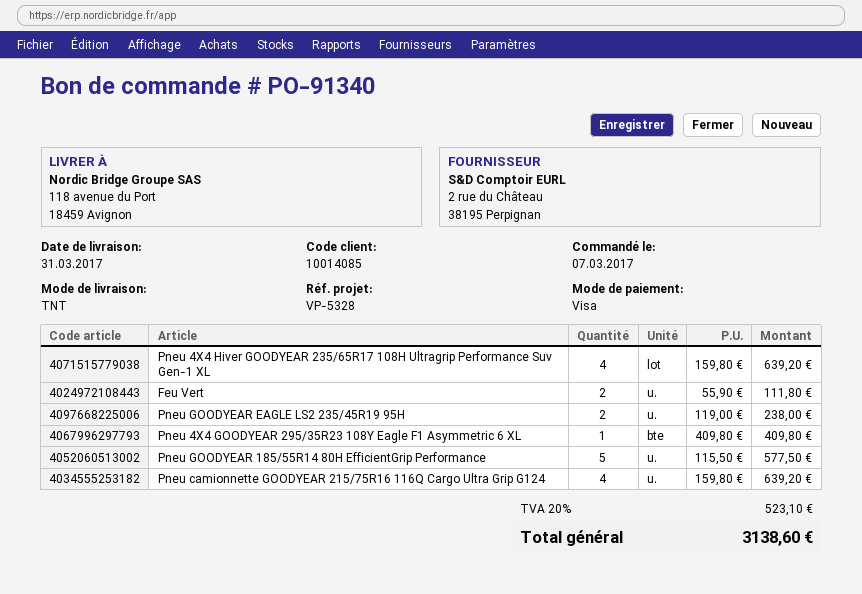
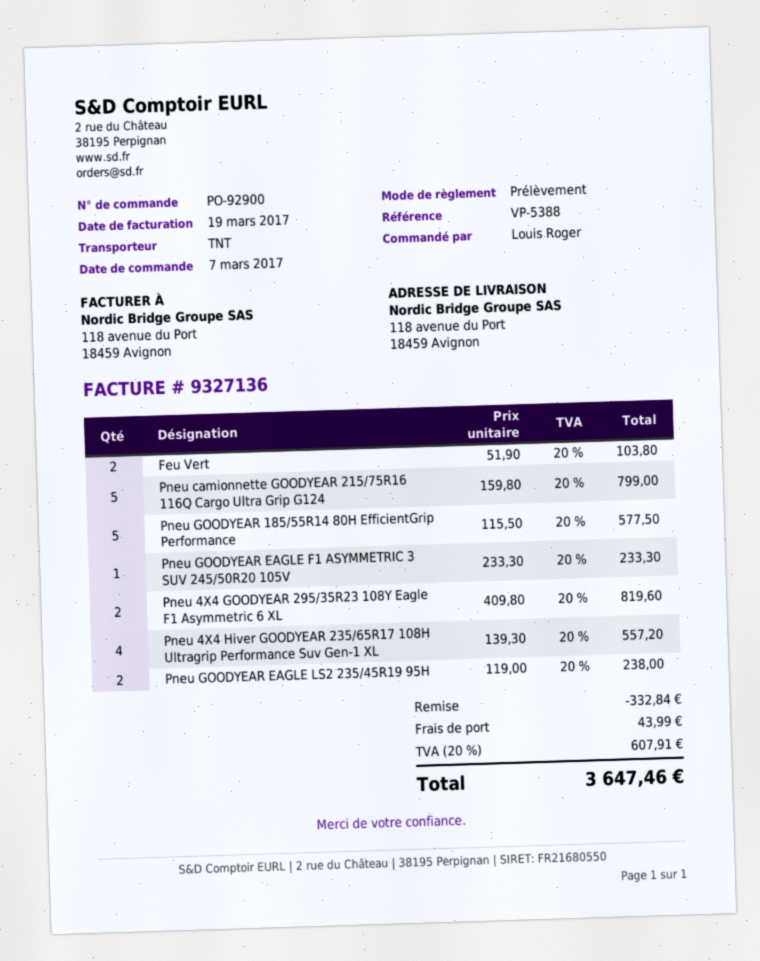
order number: PO-91340 -> PO-92900
reference: VP-5328 -> VP-5388
payment method: Visa -> direct debit
Pneu 4X4 Hiver GOODYEAR 235/65R17 108H Ultragrip Performance Suv Gen-1 XL: 4 x 159.80 = 639.20 -> 4 x 139.30 = 557.20
Feu Vert: 2 x 55.90 = 111.80 -> 2 x 51.90 = 103.80
Pneu 4X4 GOODYEAR 295/35R23 108Y Eagle F1 Asymmetric 6 XL: 1 x 409.80 = 409.80 -> 2 x 409.80 = 819.60
Pneu camionnette GOODYEAR 215/75R16 116Q Cargo Ultra Grip G124: 4 x 159.80 = 639.20 -> 5 x 159.80 = 799.00
Pneu GOODYEAR EAGLE F1 ASYMMETRIC 3 SUV 245/50R20 105V: none -> 1 x 233.30 = 233.30
discount: none -> 332.84
shipping: none -> 43.99
tax: 20% = 523.10 -> 20% = 607.91
total: 3138.60 -> 3647.46

